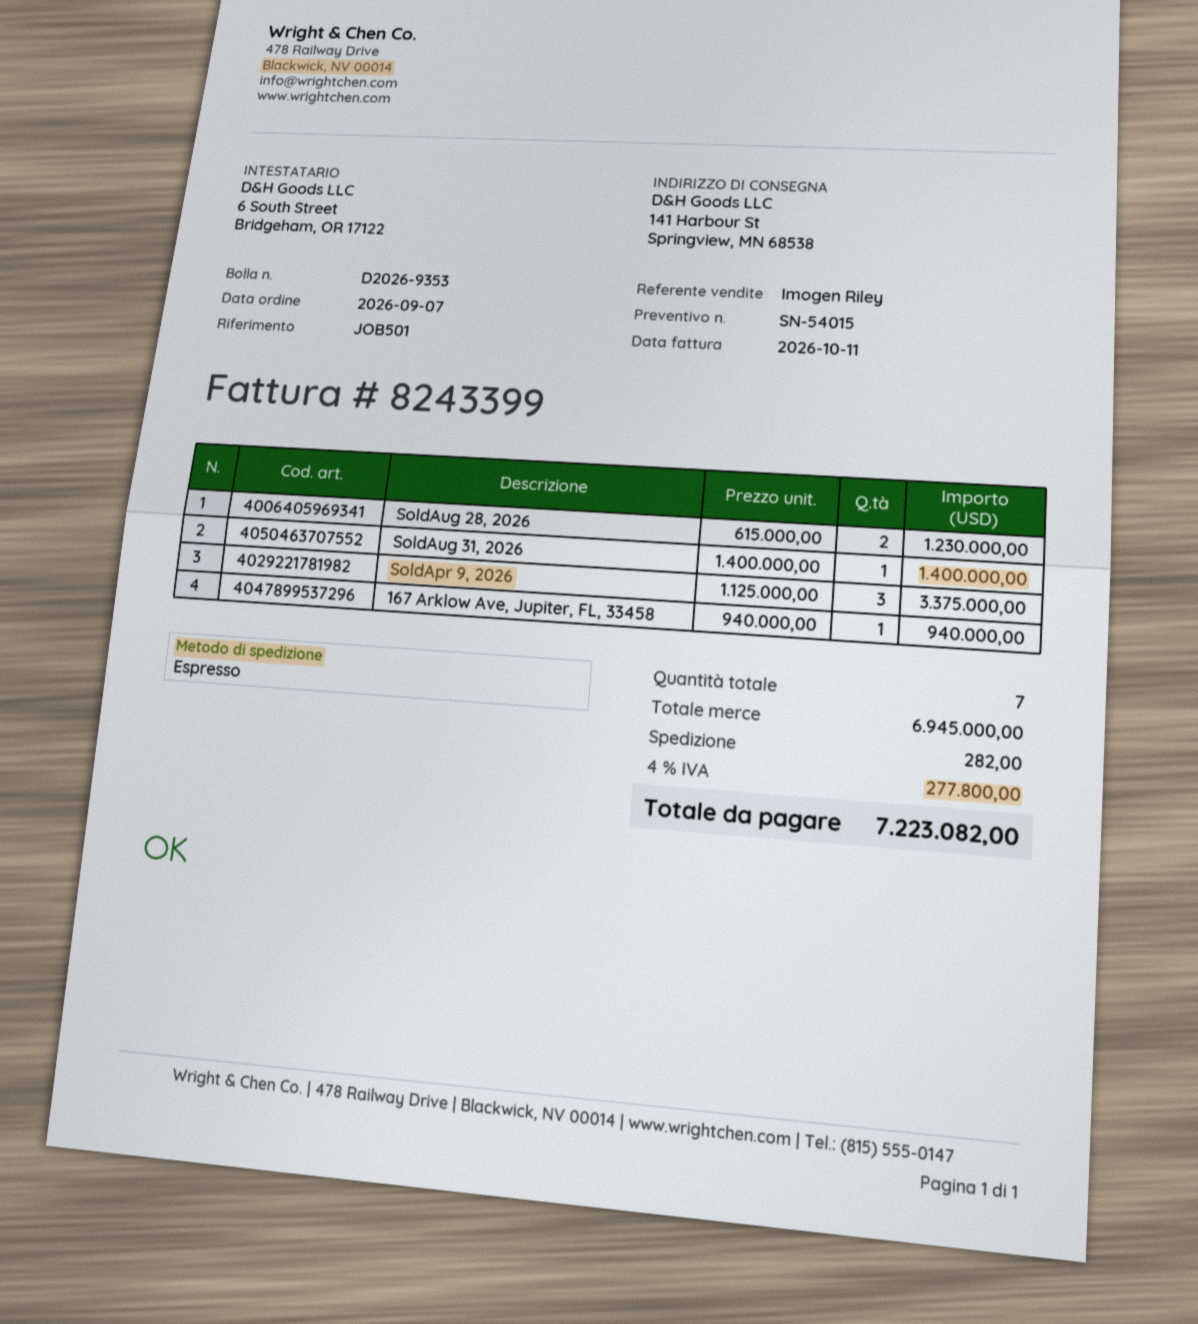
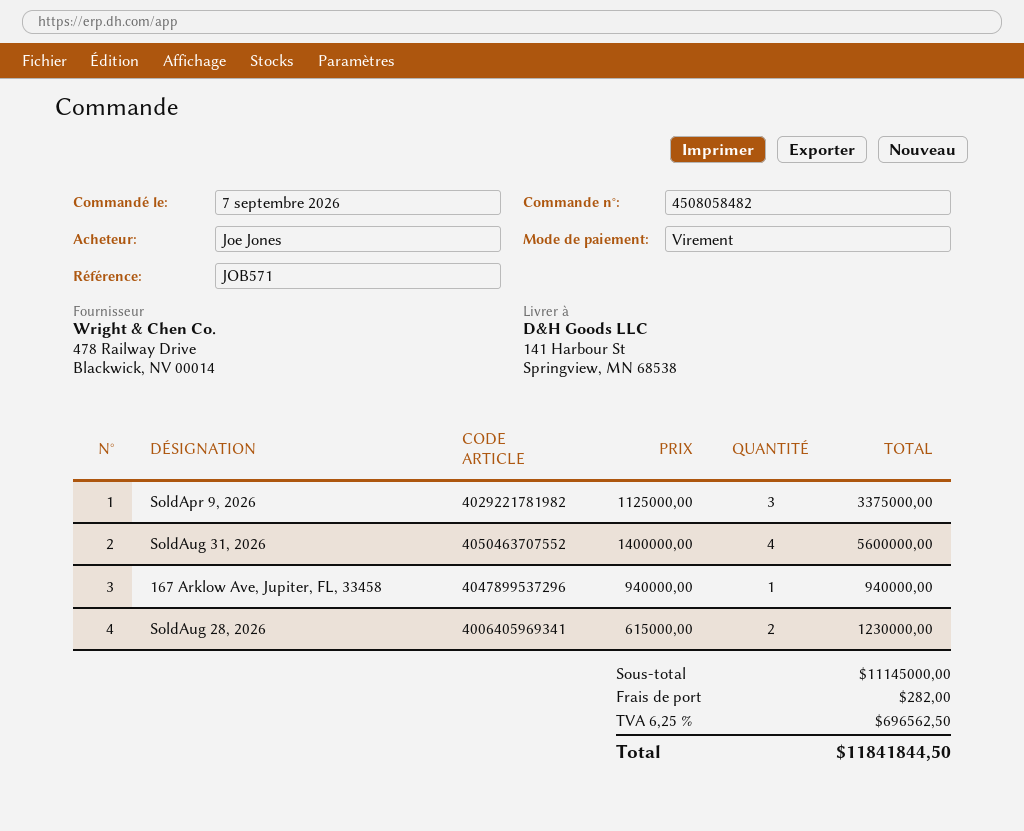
reference: JOB501 -> JOB571
SoldAug 31, 2026: 1 x 1400000.00 = 1400000.00 -> 4 x 1400000.00 = 5600000.00
subtotal: 6945000.00 -> 11145000.00
tax: 4% = 277800.00 -> 6.25% = 696562.50
total: 7223082.00 -> 11841844.50

